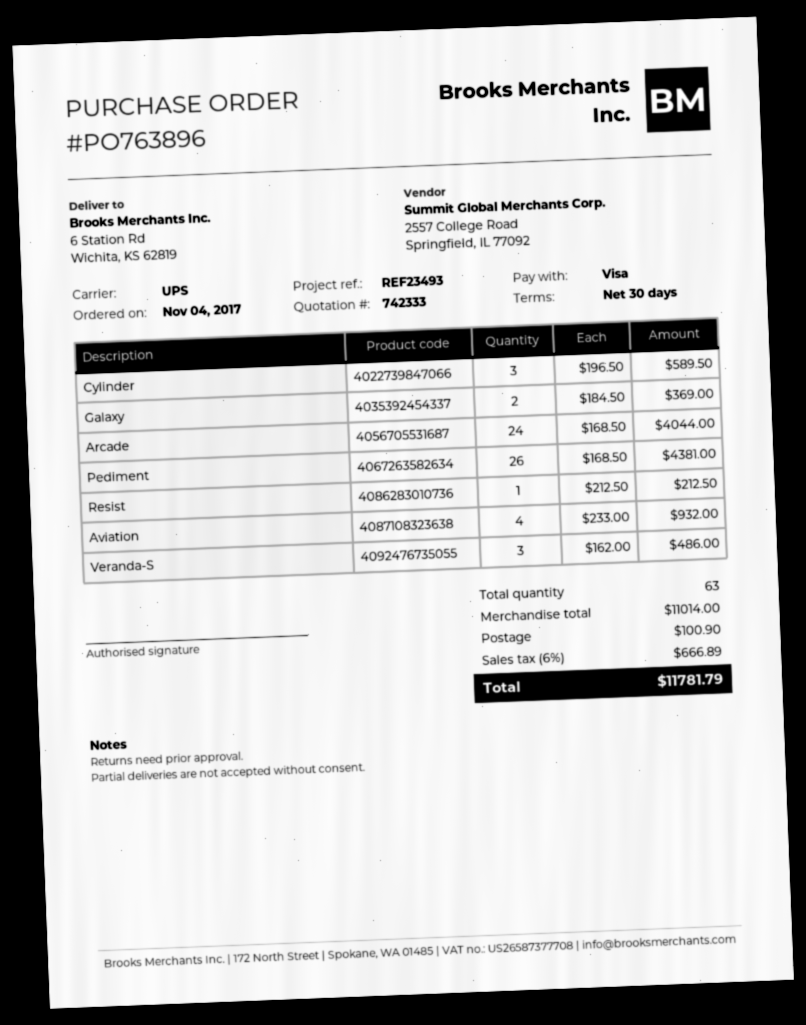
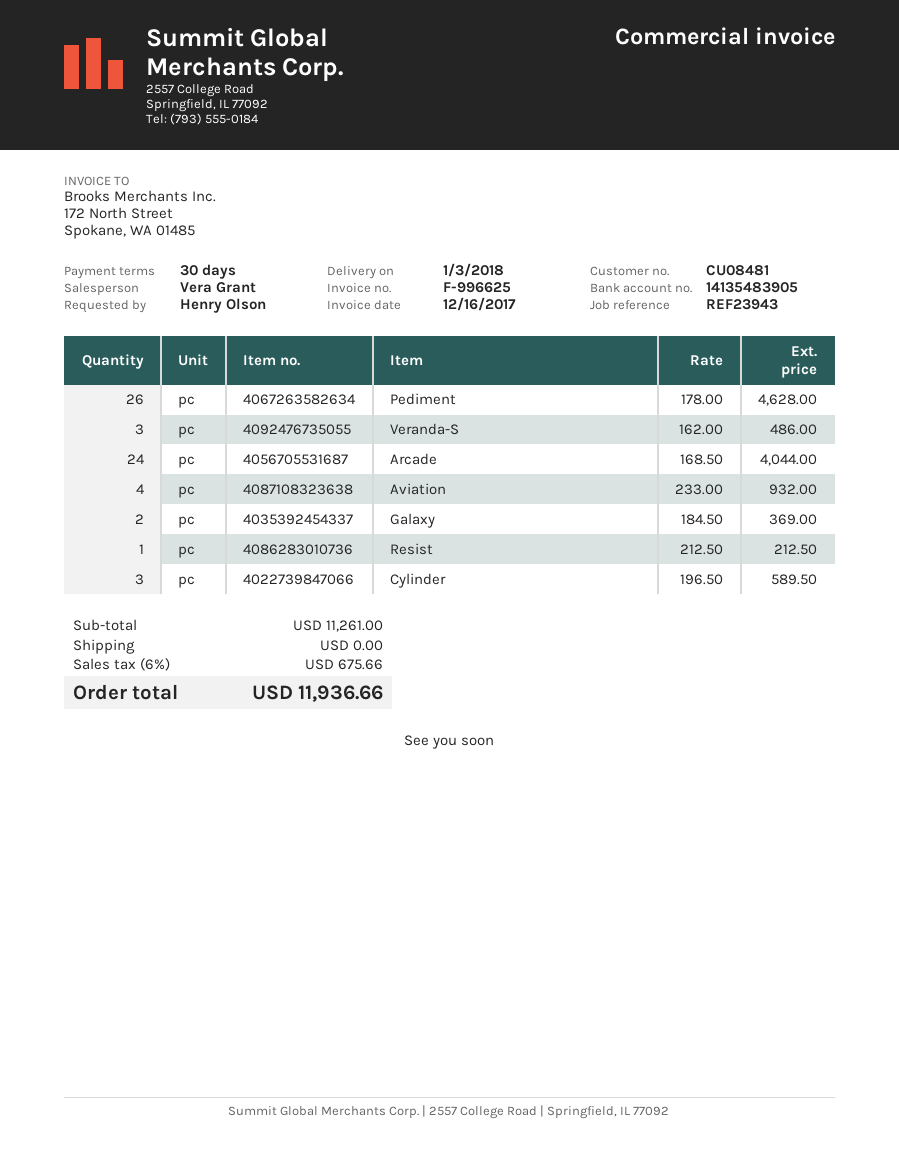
reference: REF23493 -> REF23943
Pediment: 26 x 168.50 = 4381.00 -> 26 x 178.00 = 4628.00
subtotal: 11014.00 -> 11261.00
shipping: 100.90 -> 0.00
tax: 6% = 666.89 -> 6% = 675.66
total: 11781.79 -> 11936.66

